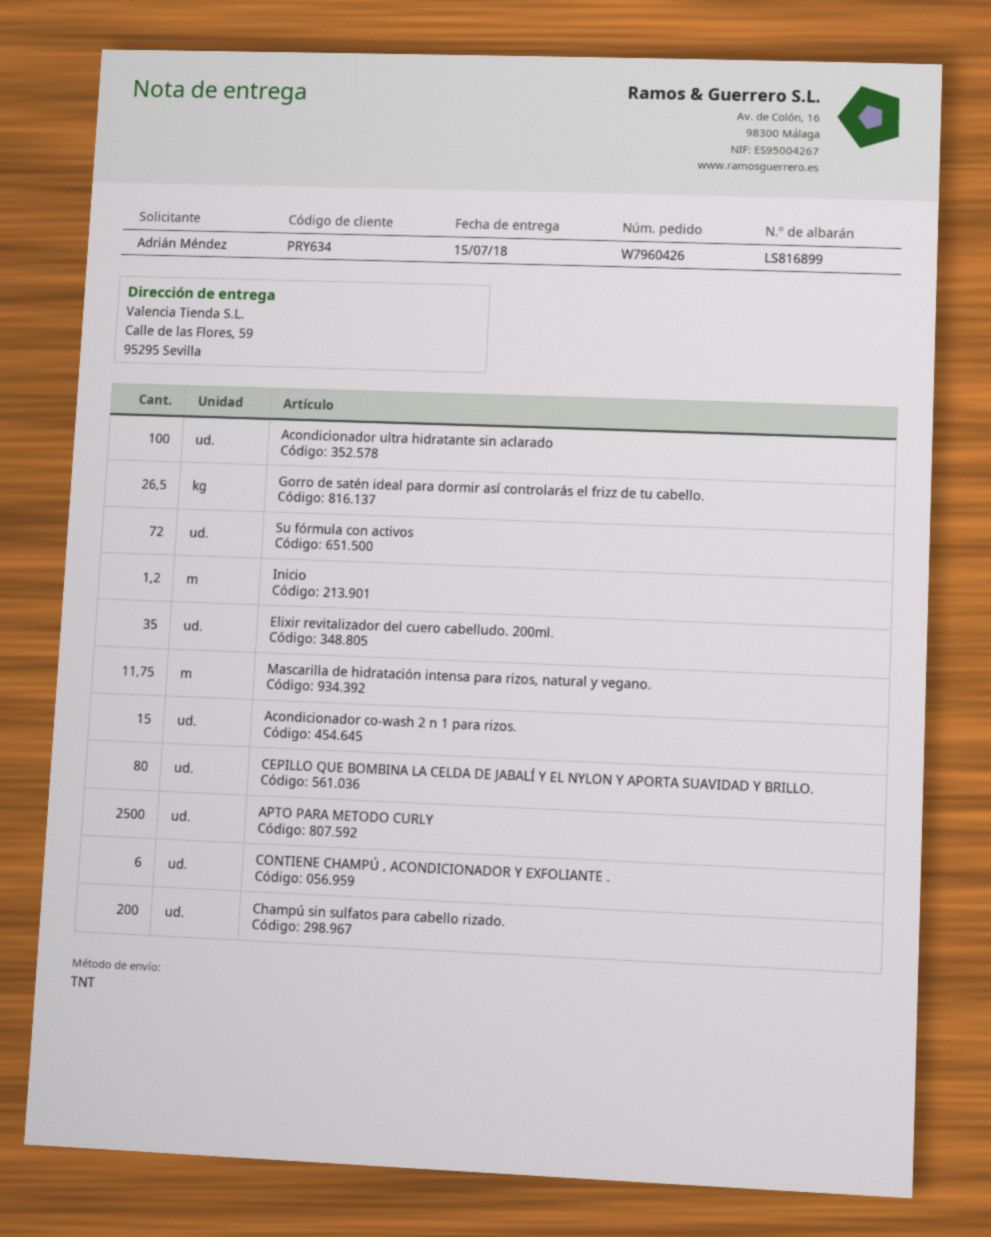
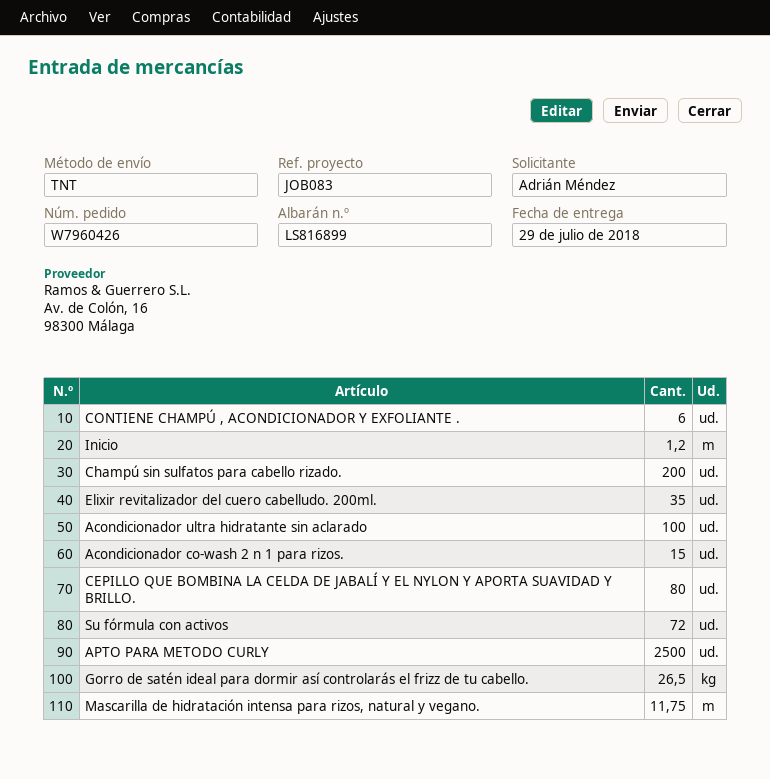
delivery date: 2018-07-15 -> 2018-07-29

